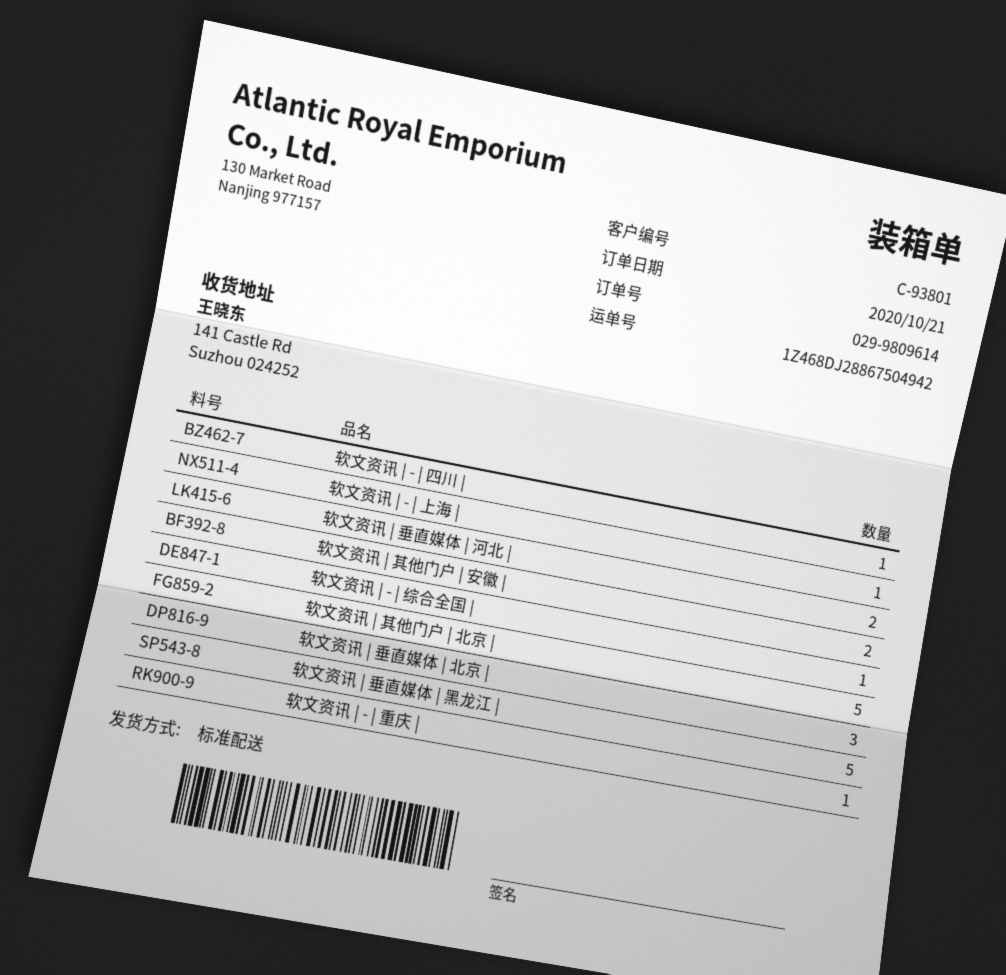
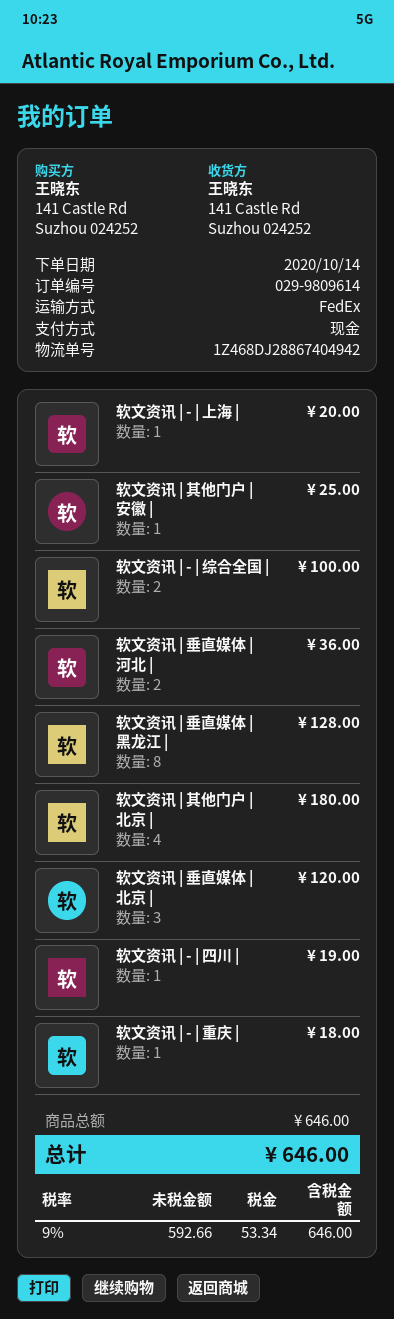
order date: 2020-10-21 -> 2020-10-14
shipping method: standard -> FedEx
tracking number: 1Z468DJ28867504942 -> 1Z468DJ28867404942
软文资讯 | 其他门户 | 安徽 |: 2 -> 1
软文资讯 | - | 综合全国 |: 1 -> 2
软文资讯 | 其他门户 | 北京 |: 5 -> 4
软文资讯 | 垂直媒体 | 黑龙江 |: 5 -> 8

